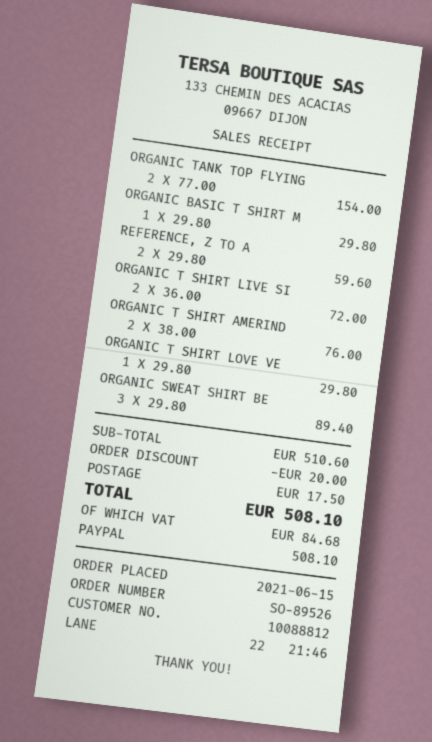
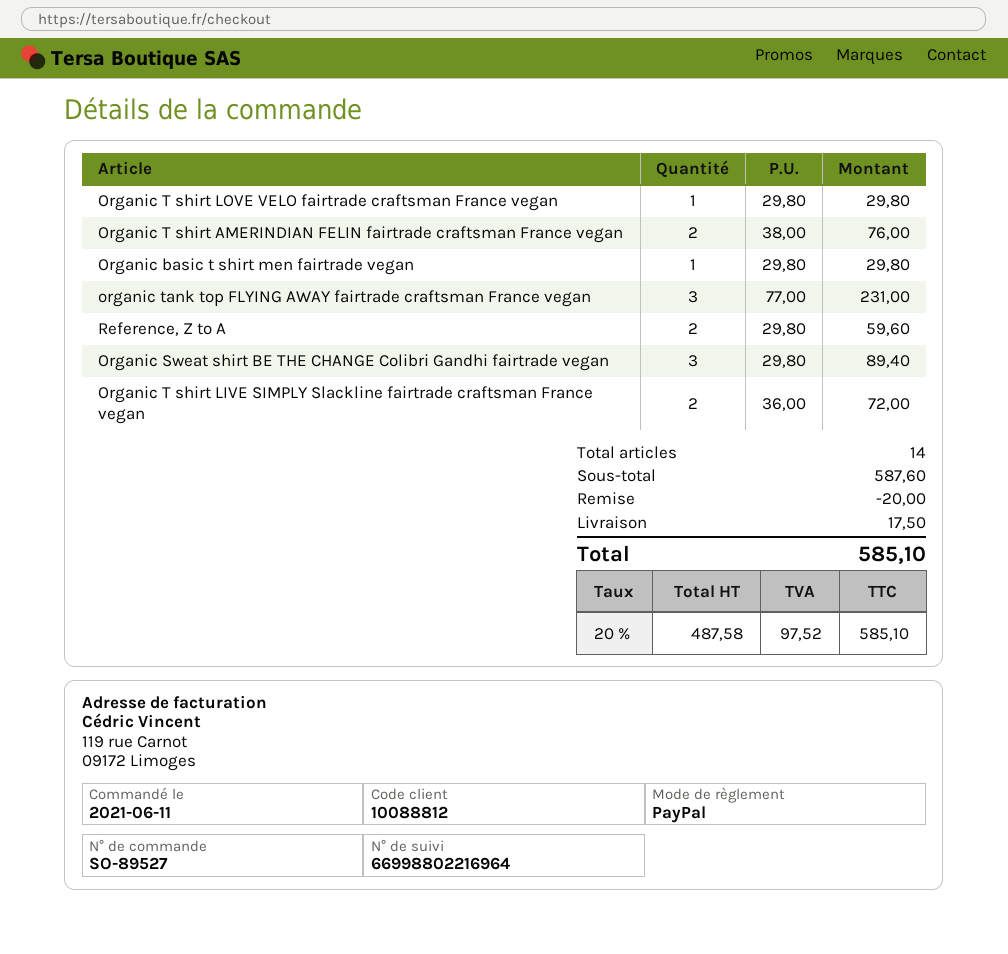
order number: SO-89526 -> SO-89527
order date: 2021-06-15 -> 2021-06-11
ORGANIC TANK TOP FLYING: 2 x 77.00 = 154.00 -> 3 x 77.00 = 231.00
subtotal: 510.60 -> 587.60
tax: 84.68 -> 97.52
total: 508.10 -> 585.10

